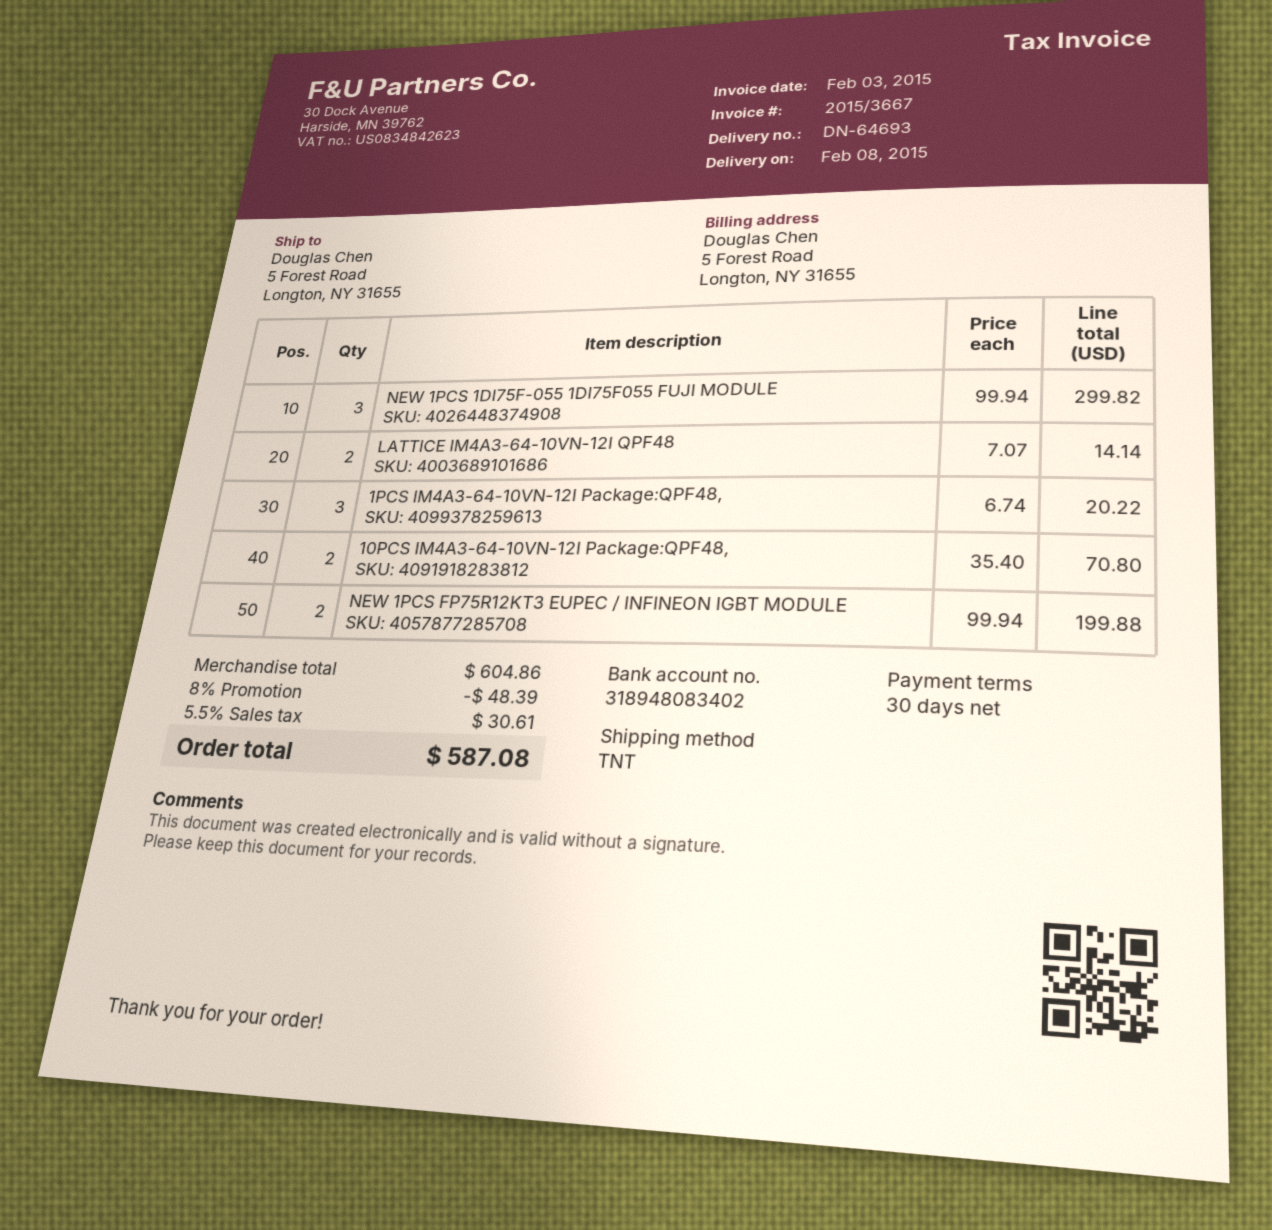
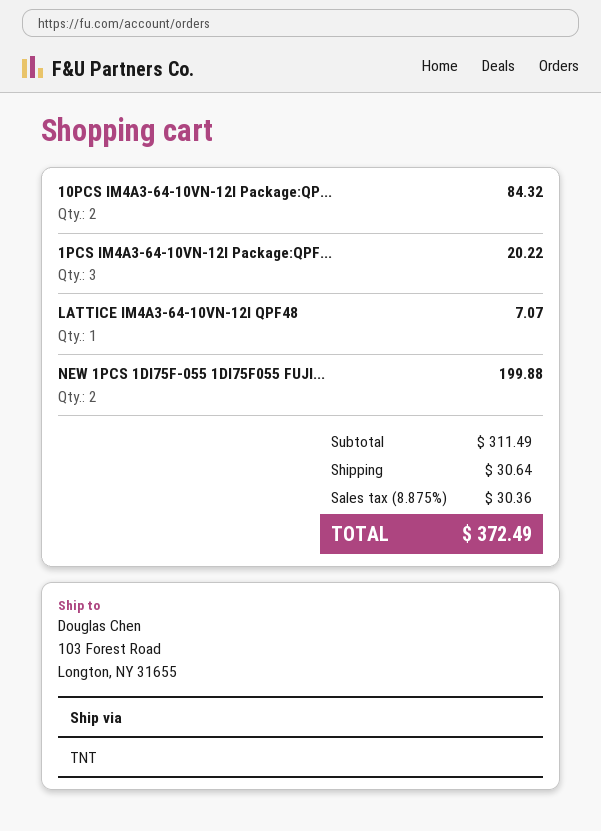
ship to: 5 Forest Road, Longton, NY 31655 -> 103 Forest Road, Longton, NY 31655
NEW 1PCS 1DI75F-055 1DI75F055 FUJI MODULE: 3 for 299.82 -> 2 for 199.88
LATTICE IM4A3-64-10VN-12I QPF48: 2 for 14.14 -> 1 for 7.07
10PCS IM4A3-64-10VN-12I Package:QPF48,: 2 for 70.80 -> 2 for 84.32
NEW 1PCS FP75R12KT3 EUPEC / INFINEON IGBT MODULE: 2 for 199.88 -> none
subtotal: 604.86 -> 311.49
discount: 8% = 48.39 -> none
shipping: none -> 30.64
tax: 5.5% = 30.61 -> 8.875% = 30.36
total: 587.08 -> 372.49

